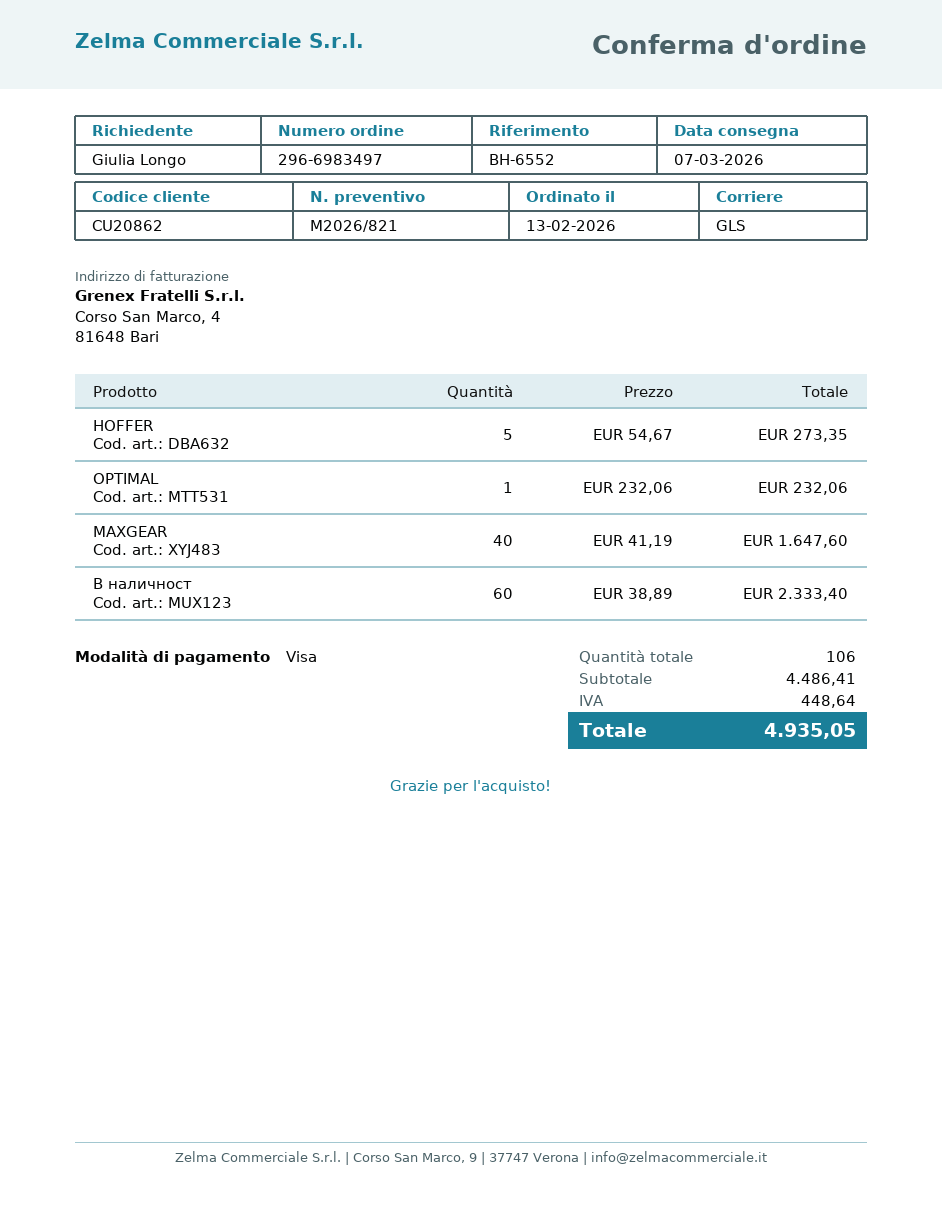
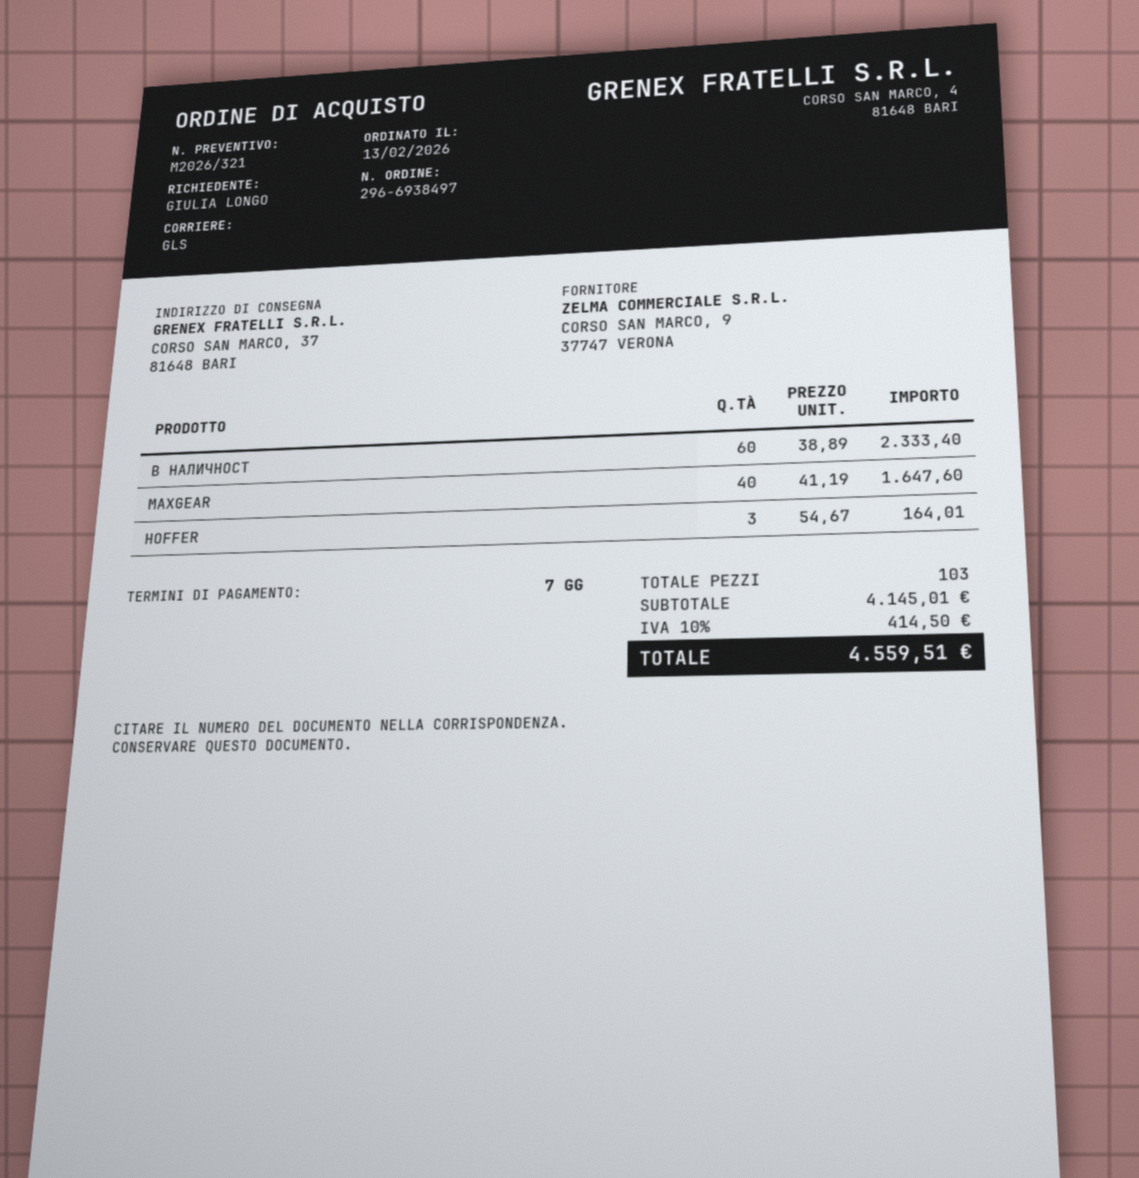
quote number: M2026/821 -> M2026/321
order number: 296-6983497 -> 296-6938497
HOFFER: 5 x 54.67 = 273.35 -> 3 x 54.67 = 164.01
OPTIMAL: 1 x 232.06 = 232.06 -> none
total quantity: 106 -> 103
subtotal: 4486.41 -> 4145.01
tax: 448.64 -> 414.50
total: 4935.05 -> 4559.51

